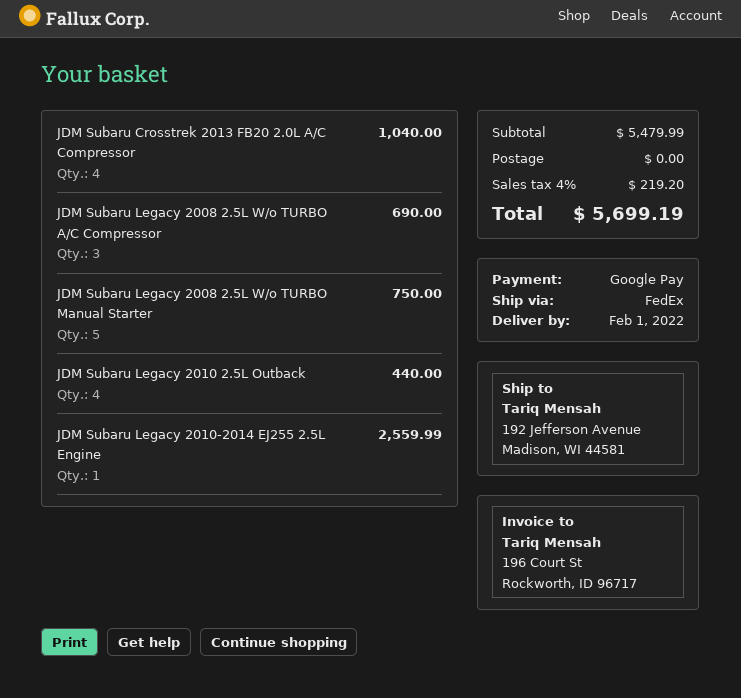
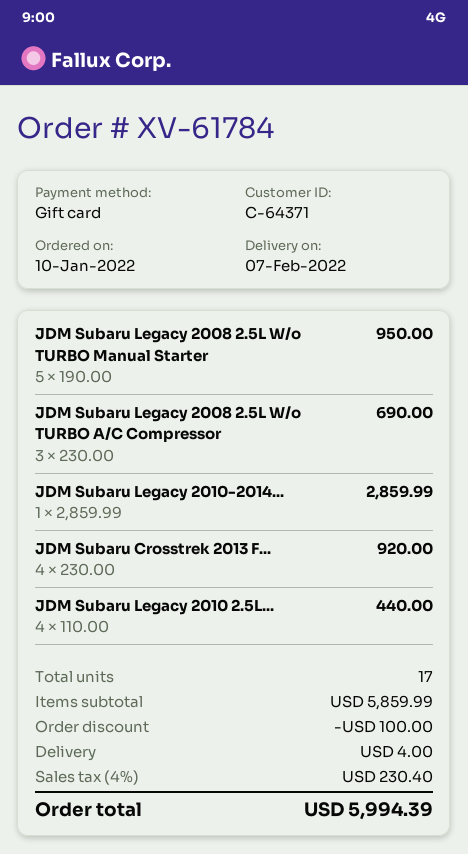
delivery date: 2022-02-01 -> 2022-02-07
payment method: Google Pay -> gift card
JDM Subaru Crosstrek 2013 FB20 2.0L A/C Compressor: 4 for 1040.00 -> 4 for 920.00
JDM Subaru Legacy 2008 2.5L W/o TURBO Manual Starter: 5 for 750.00 -> 5 for 950.00
JDM Subaru Legacy 2010-2014 EJ255 2.5L Engine: 1 for 2559.99 -> 1 for 2859.99
subtotal: 5479.99 -> 5859.99
discount: none -> 100.00
shipping: 0.00 -> 4.00
tax: 4% = 219.20 -> 4% = 230.40
total: 5699.19 -> 5994.39

